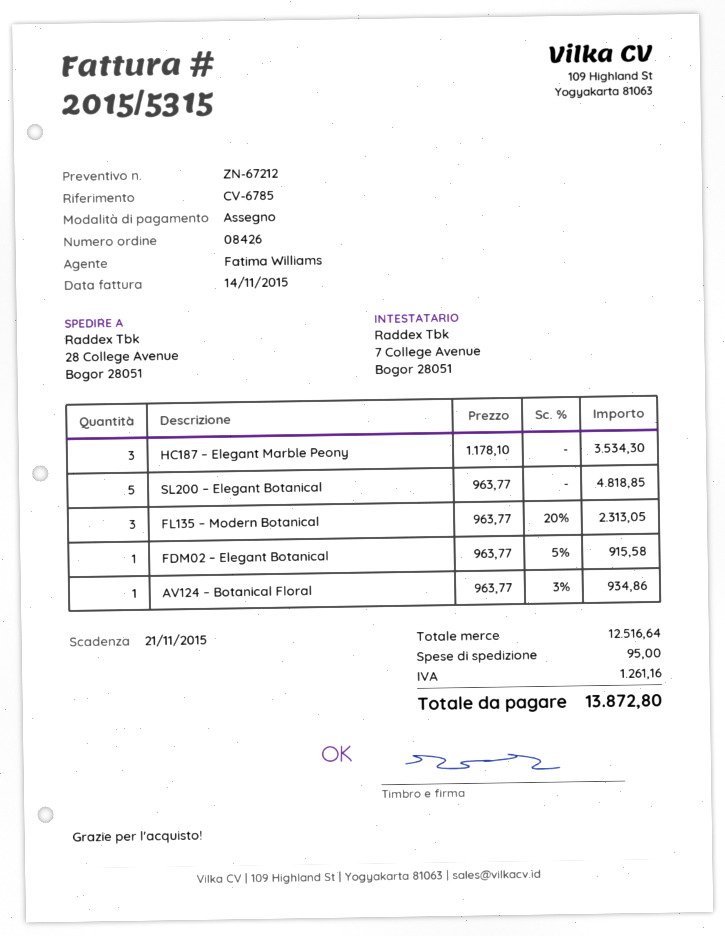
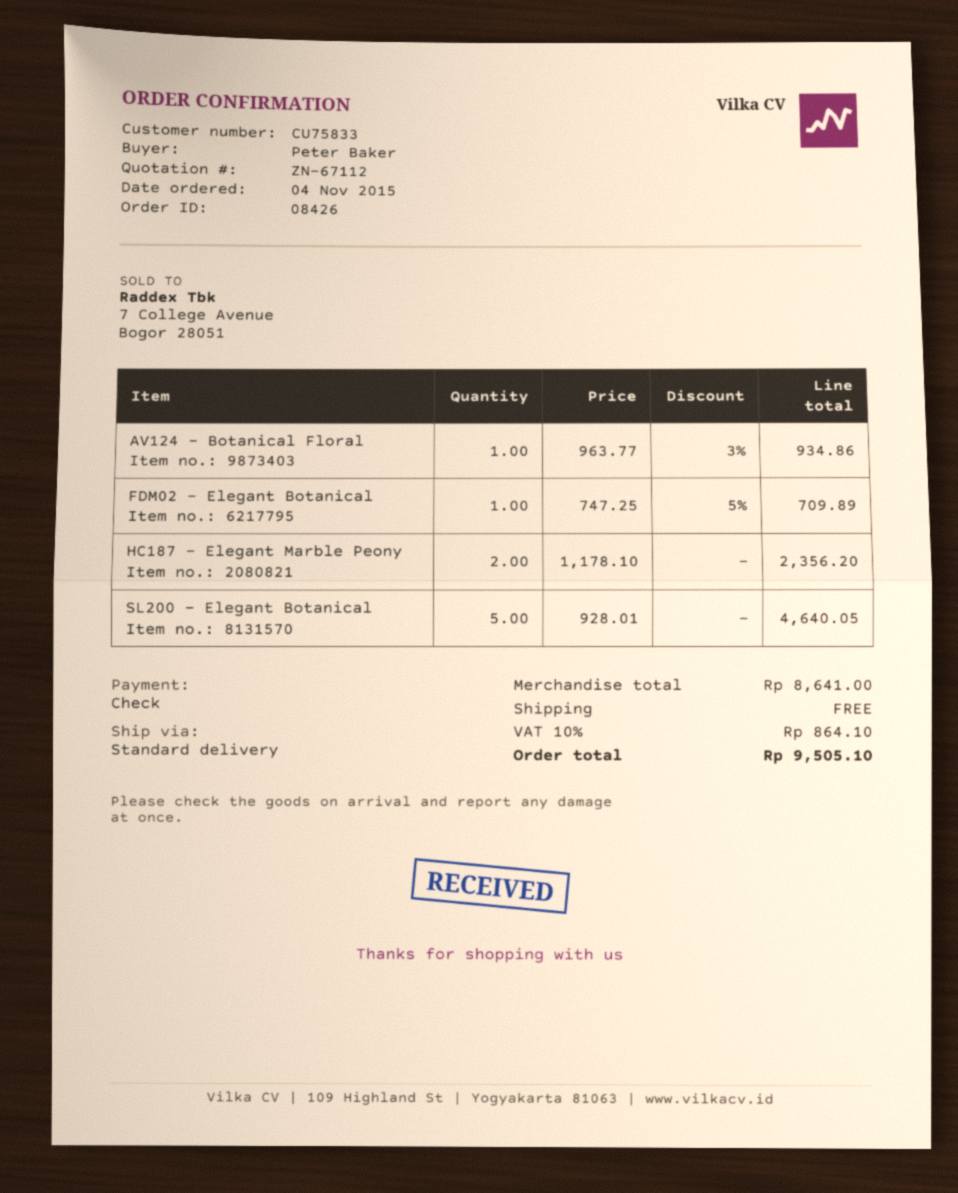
quote number: ZN-67212 -> ZN-67112
HC187 – Elegant Marble Peony: 3 x 1178.10 = 3534.30 -> 2 x 1178.10 = 2356.20
SL200 – Elegant Botanical: 5 x 963.77 = 4818.85 -> 5 x 928.01 = 4640.05
FL135 – Modern Botanical: 3 x 963.77 - 20% = 2313.05 -> none
FDM02 – Elegant Botanical: 1 x 963.77 - 5% = 915.58 -> 1 x 747.25 - 5% = 709.89
subtotal: 12516.64 -> 8641.00
shipping: 95.00 -> 0.00
tax: 1261.16 -> 864.10
total: 13872.80 -> 9505.10

